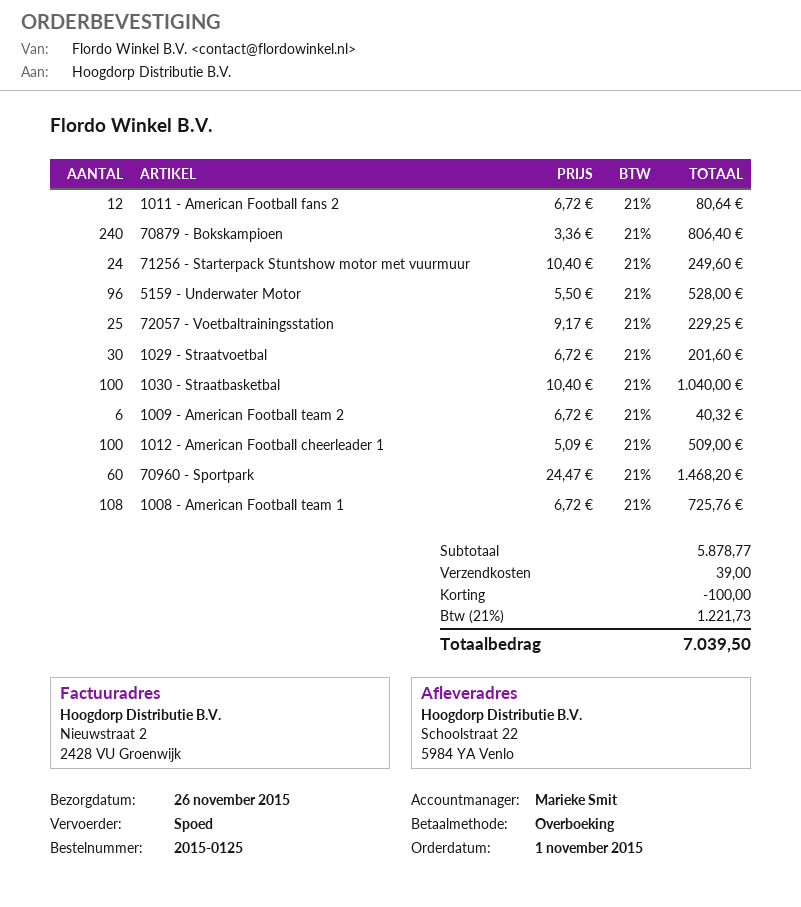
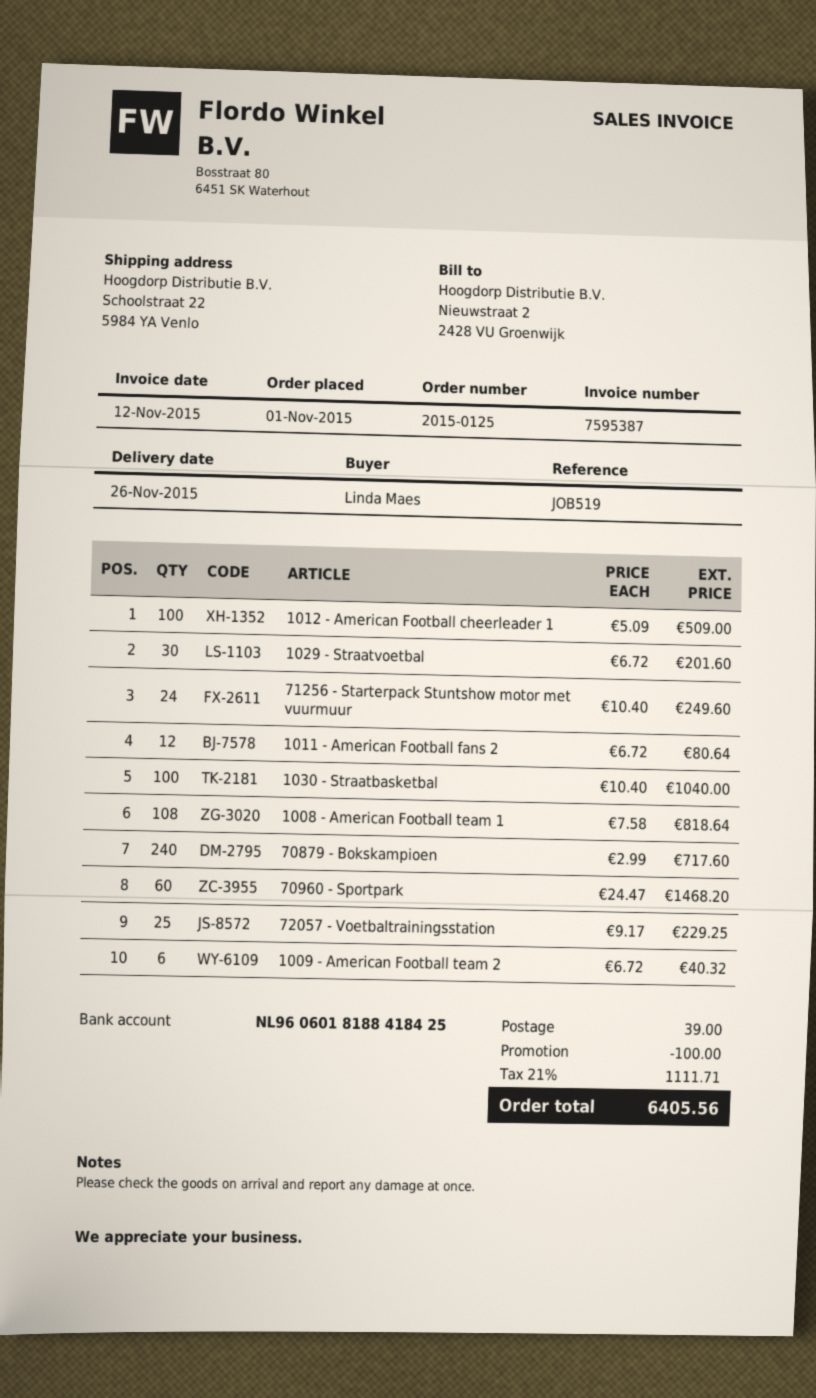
70879 - Bokskampioen: 240 x 3.36 = 806.40 -> 240 x 2.99 = 717.60
5159 - Underwater Motor: 96 x 5.50 = 528.00 -> none
1008 - American Football team 1: 108 x 6.72 = 725.76 -> 108 x 7.58 = 818.64
tax: 21% = 1221.73 -> 21% = 1111.71
total: 7039.50 -> 6405.56

